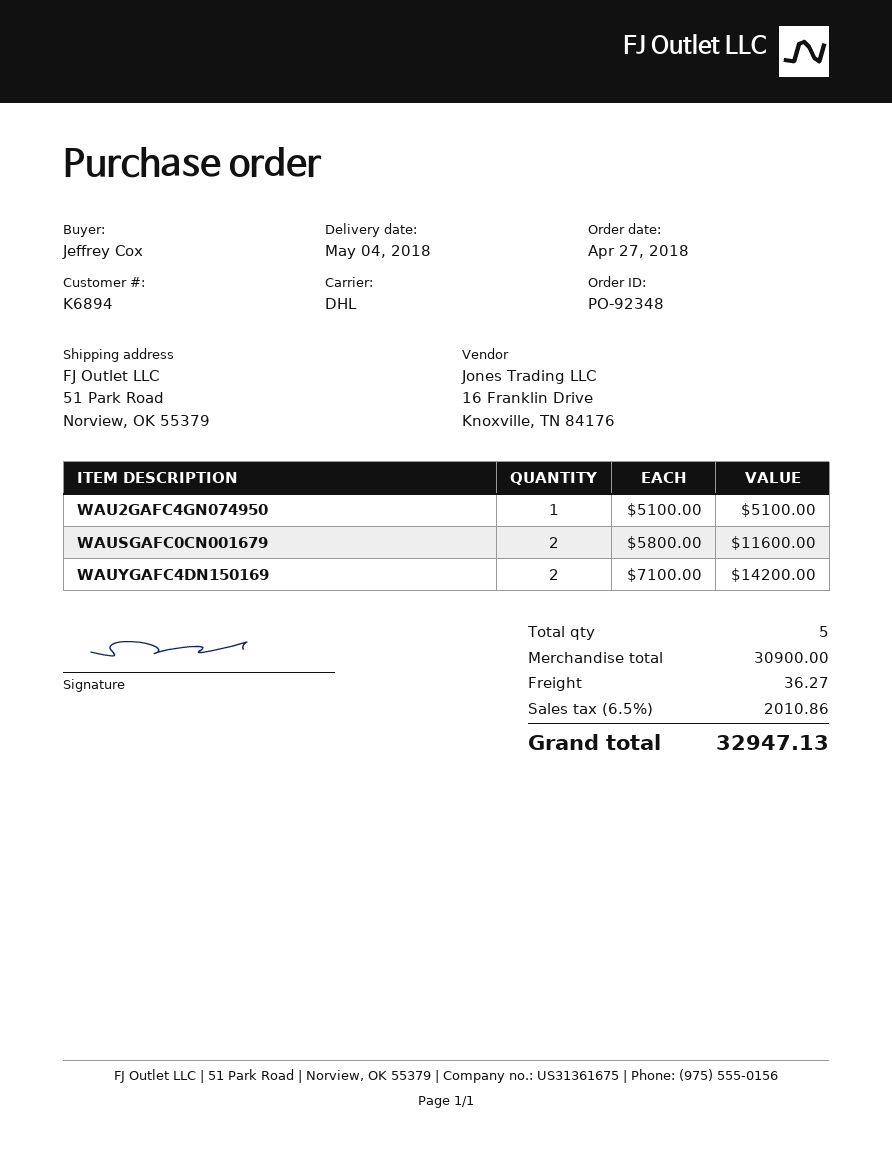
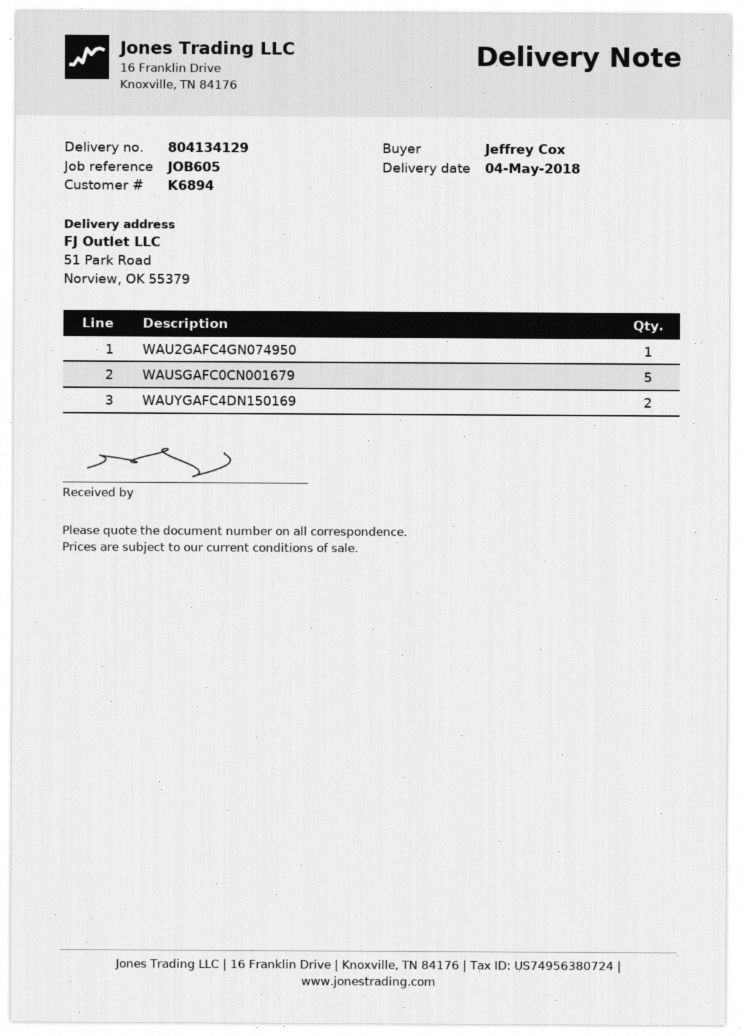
WAUSGAFC0CN001679: 2 -> 5

